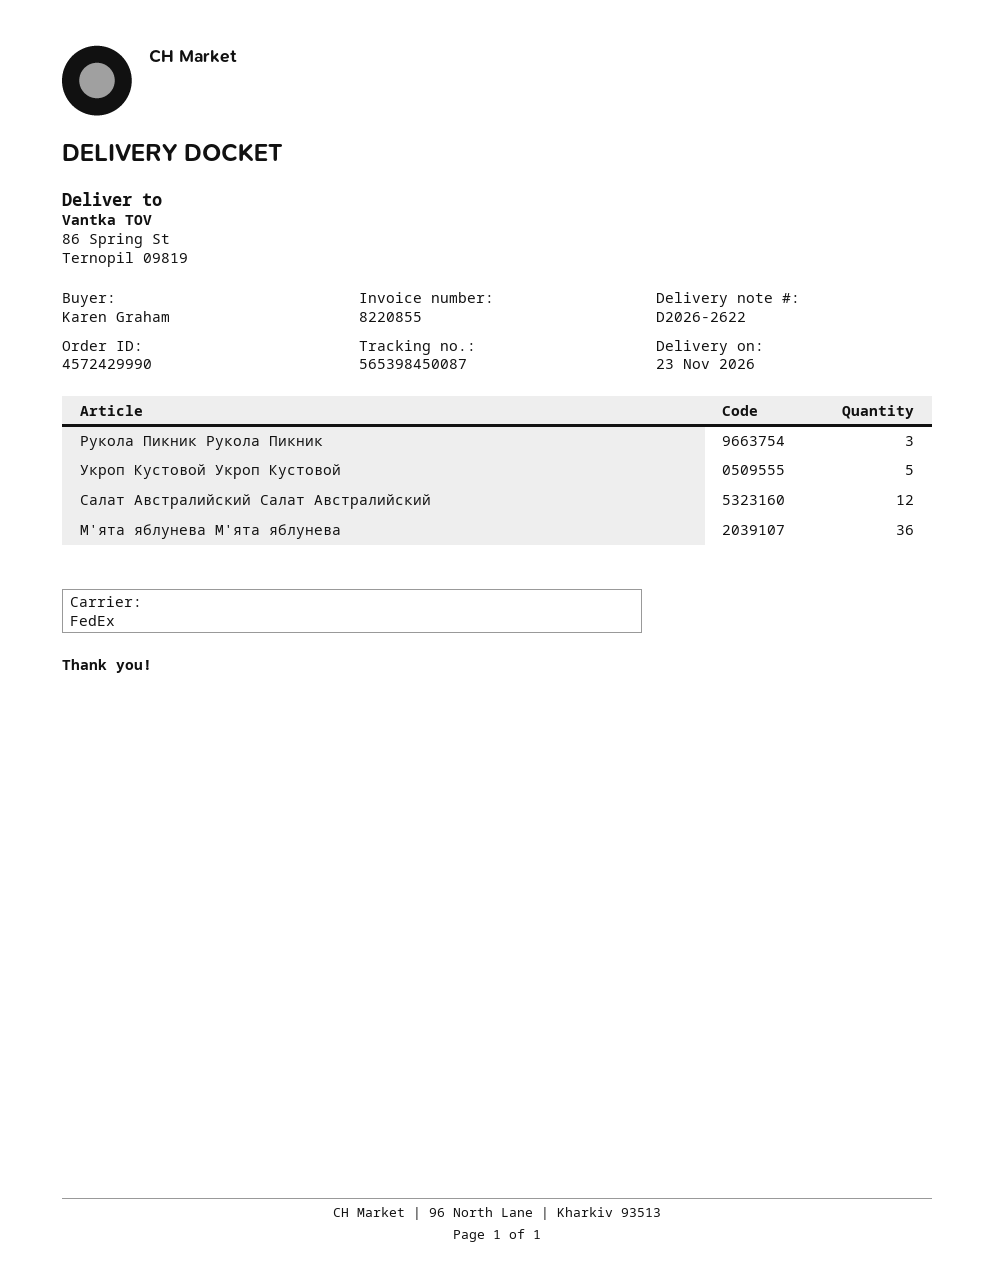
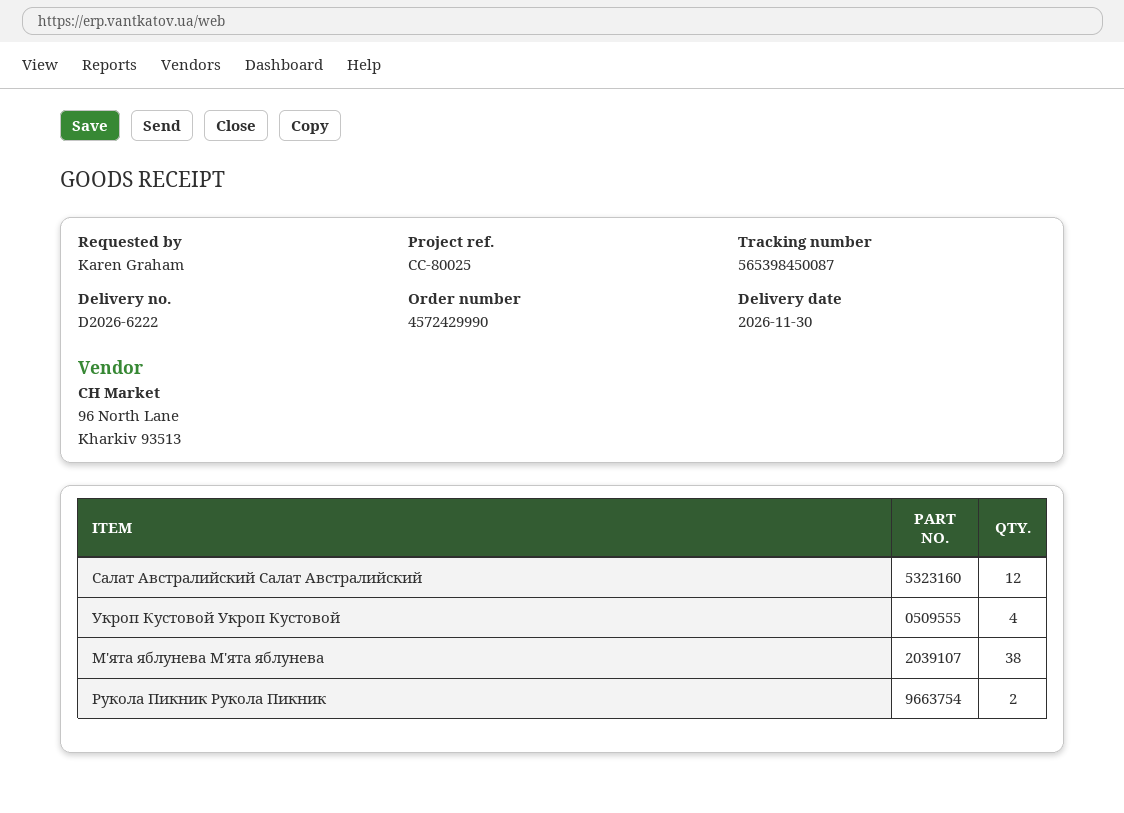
delivery note number: D2026-2622 -> D2026-6222
delivery date: 2026-11-23 -> 2026-11-30
Рукола Пикник Рукола Пикник: 3 -> 2
Укроп Кустовой Укроп Кустовой: 5 -> 4
М'ята яблунева М'ята яблунева: 36 -> 38

